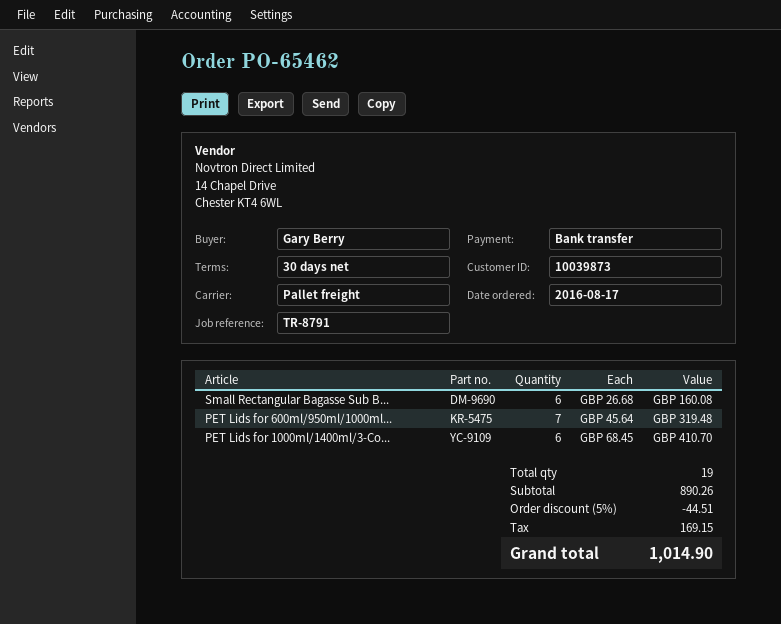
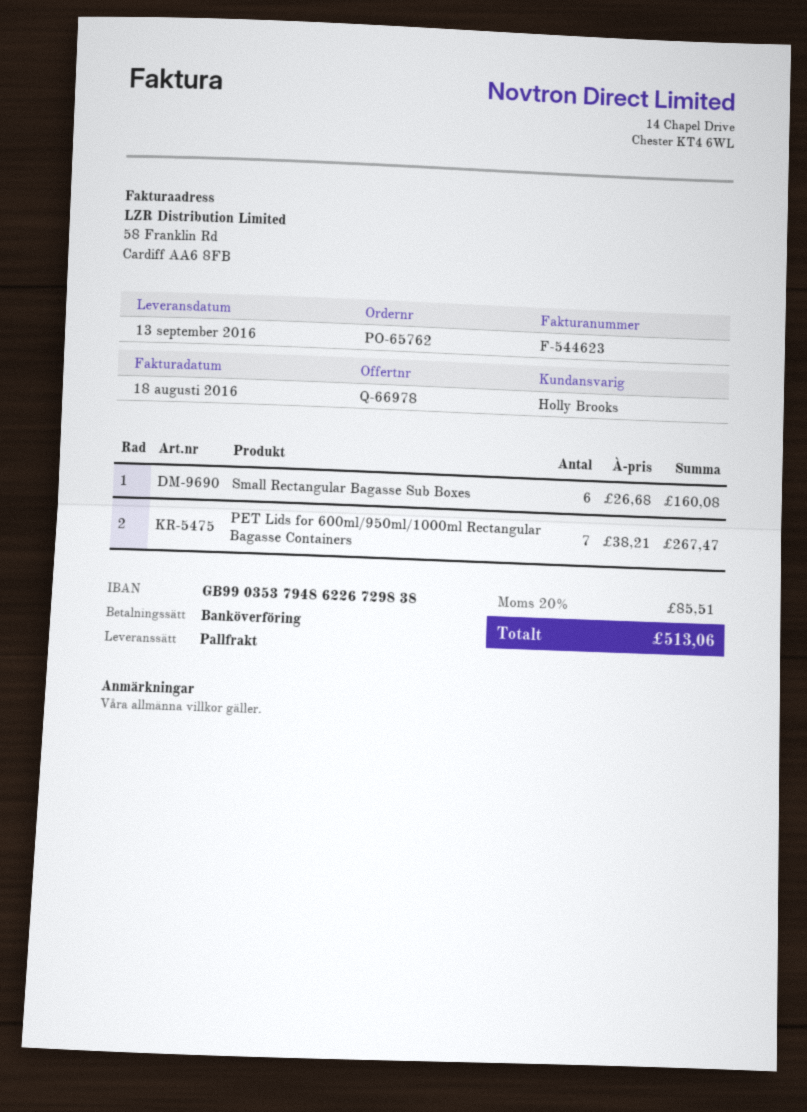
order number: PO-65462 -> PO-65762
PET Lids for 600ml/950ml/1000ml...: 7 x 45.64 = 319.48 -> 7 x 38.21 = 267.47
PET Lids for 1000ml/1400ml/3-Co...: 6 x 68.45 = 410.70 -> none
discount: 5% = 44.51 -> none
tax: 169.15 -> 85.51
total: 1014.90 -> 513.06

